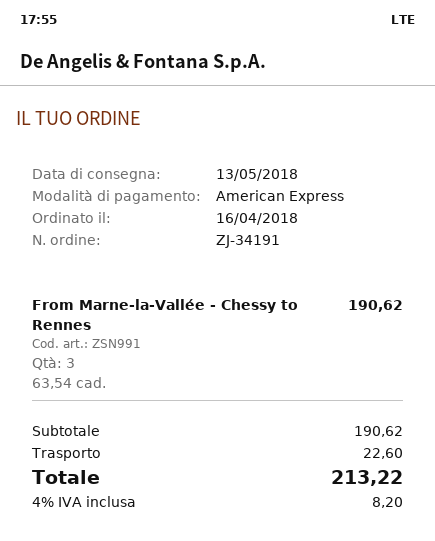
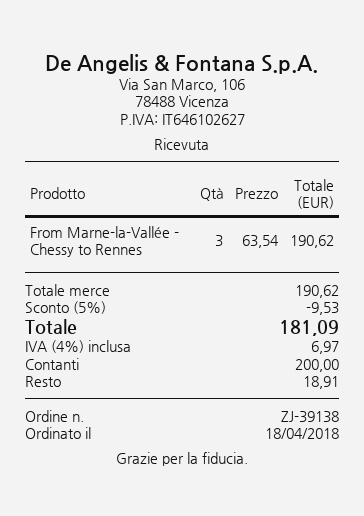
order number: ZJ-34191 -> ZJ-39138
order date: 2018-04-16 -> 2018-04-18
payment method: American Express -> cash
discount: none -> 5% = 9.53
shipping: 22.60 -> none
tax: 4% = 8.20 -> 4% = 6.97
total: 213.22 -> 181.09

